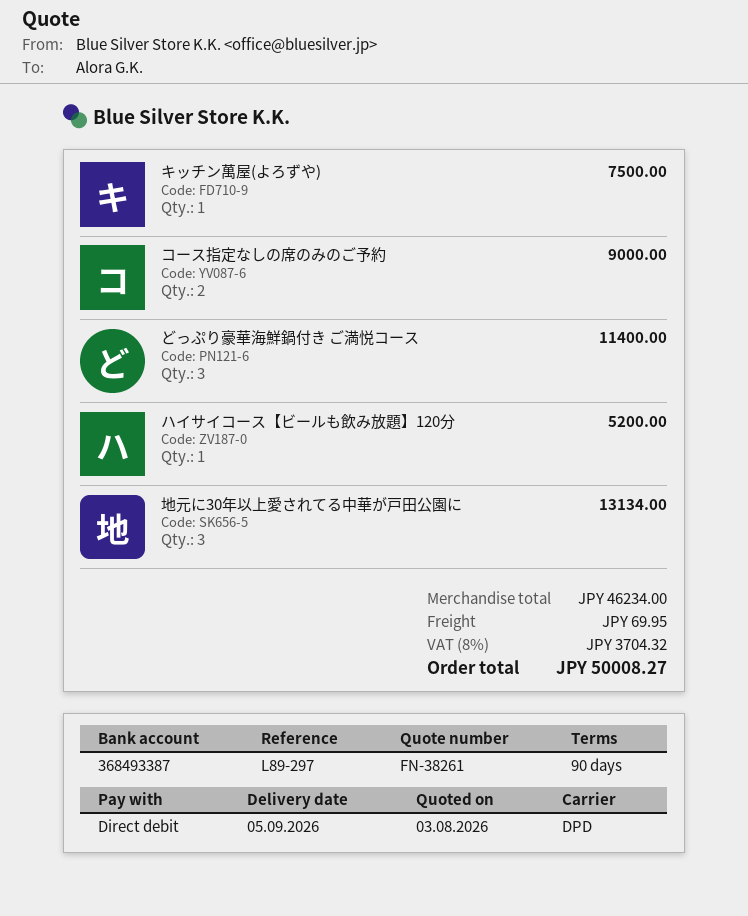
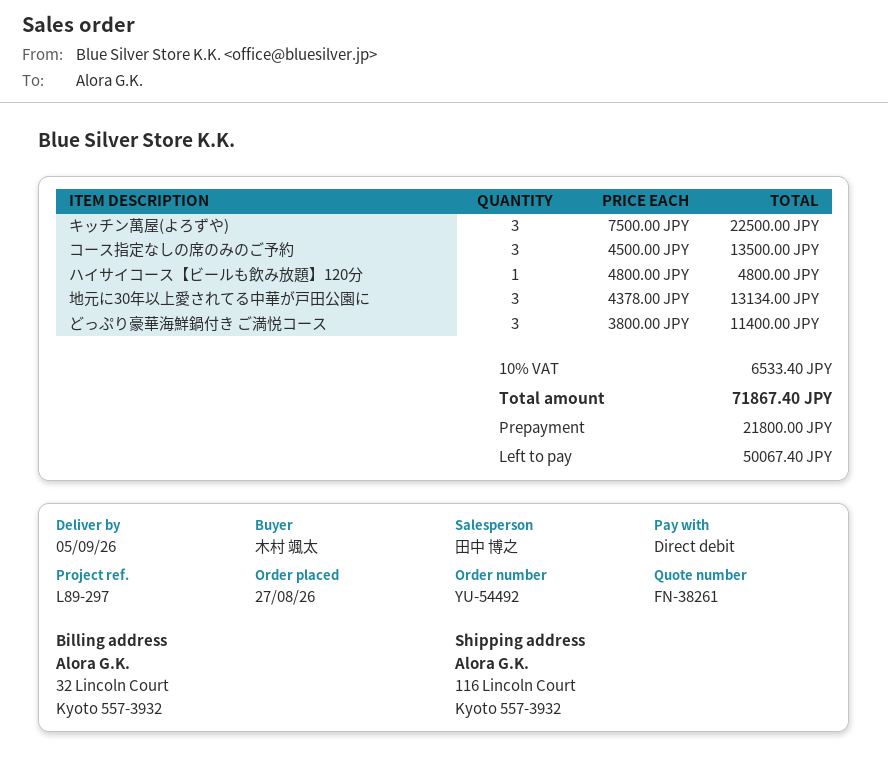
キッチン萬屋(よろずや): 1 for 7500.00 -> 3 for 22500.00
コース指定なしの席のみのご予約: 2 for 9000.00 -> 3 for 13500.00
ハイサイコース【ビールも飲み放題】120分: 1 for 5200.00 -> 1 for 4800.00
shipping: 69.95 -> none
tax: 8% = 3704.32 -> 10% = 6533.40
total: 50008.27 -> 71867.40

